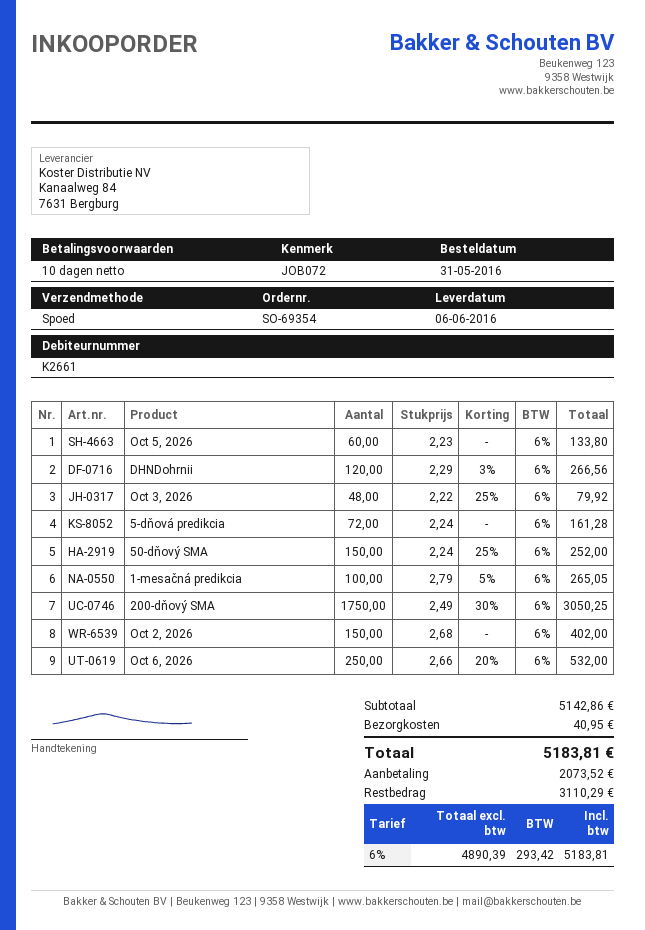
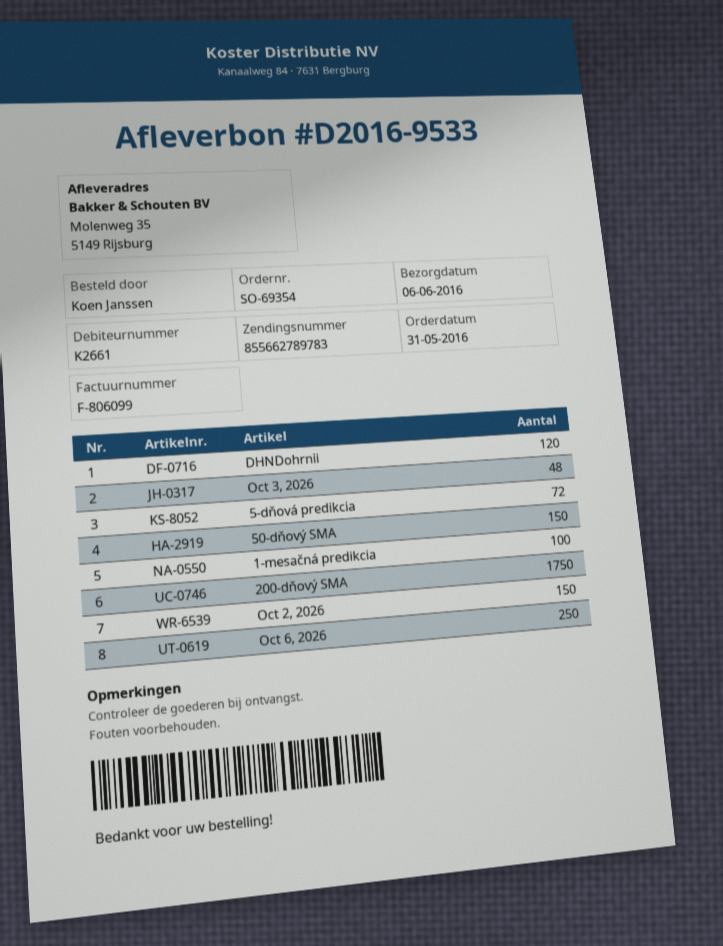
Oct 5, 2026: 60 -> none

